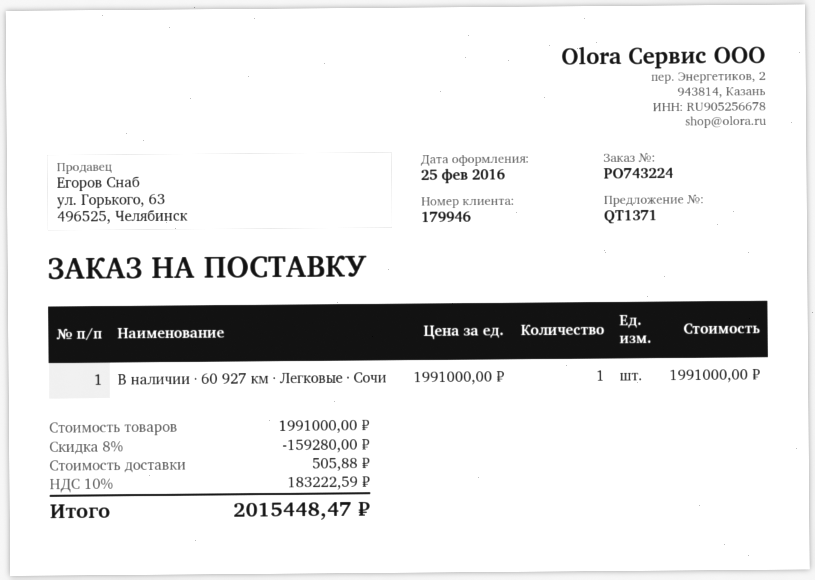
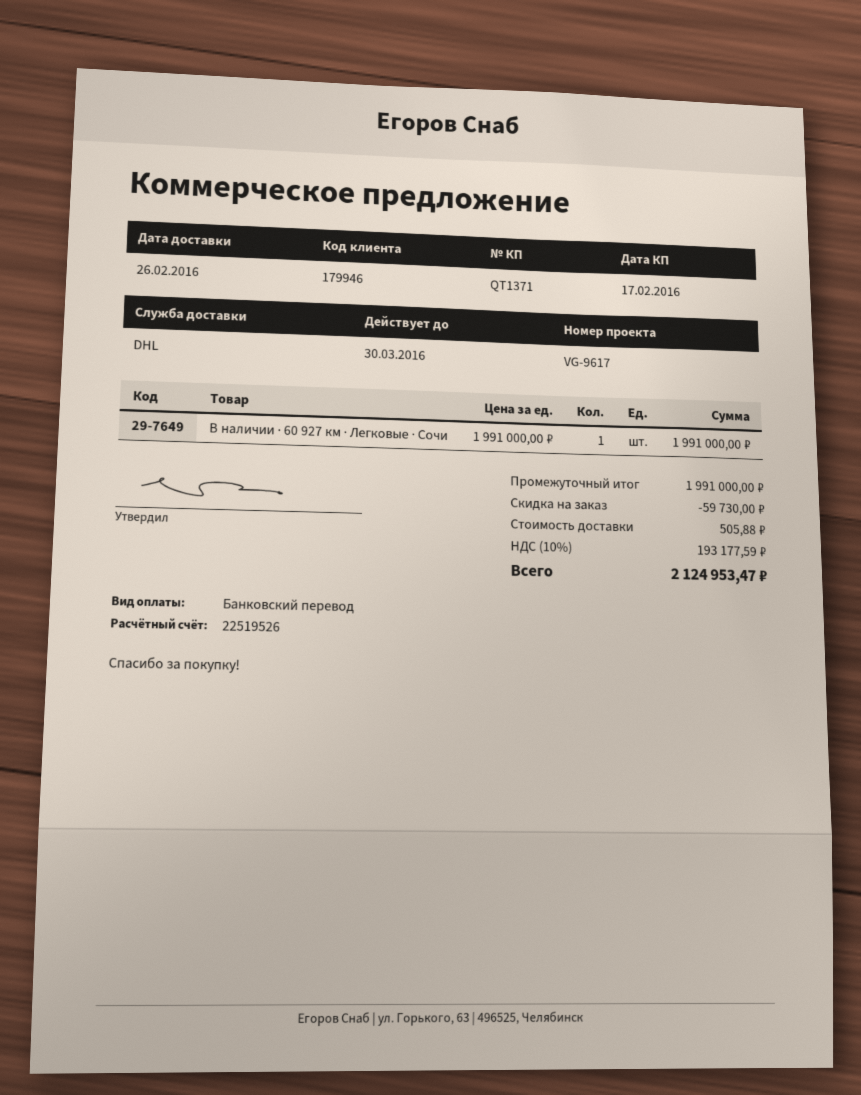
discount: 159280.00 -> 59730.00
tax: 10% = 183222.59 -> 10% = 193177.59
total: 2015448.47 -> 2124953.47

